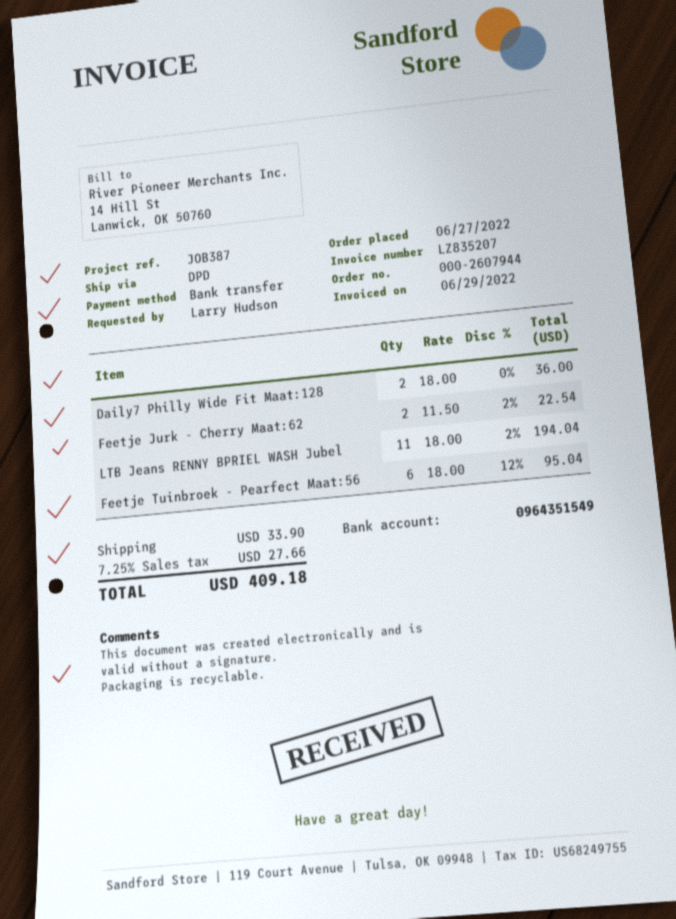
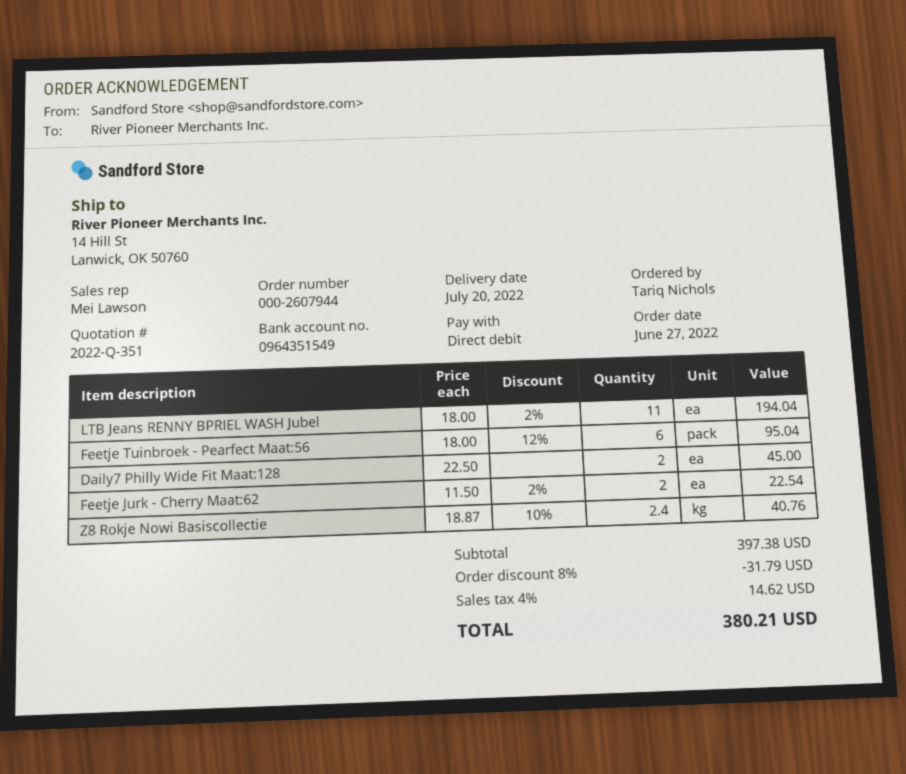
ordered by: Larry Hudson -> Tariq Nichols
payment method: bank transfer -> direct debit
Daily7 Philly Wide Fit Maat:128: 2 x 18.00 = 36.00 -> 2 x 22.50 = 45.00
Z8 Rokje Nowi Basiscollectie: none -> 2.4 x 18.87 - 10% = 40.76
discount: none -> 8% = 31.79
shipping: 33.90 -> none
tax: 7.25% = 27.66 -> 4% = 14.62
total: 409.18 -> 380.21

